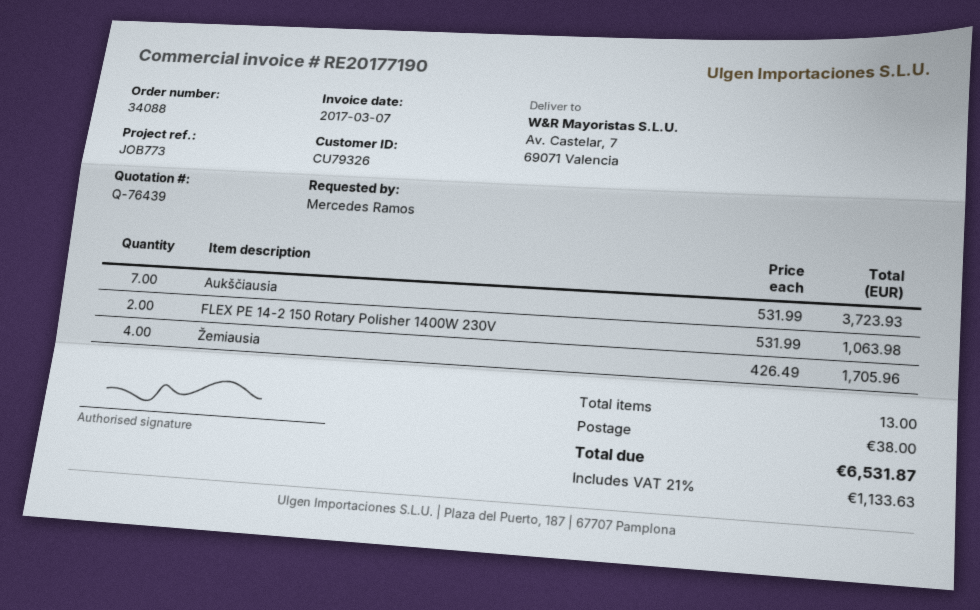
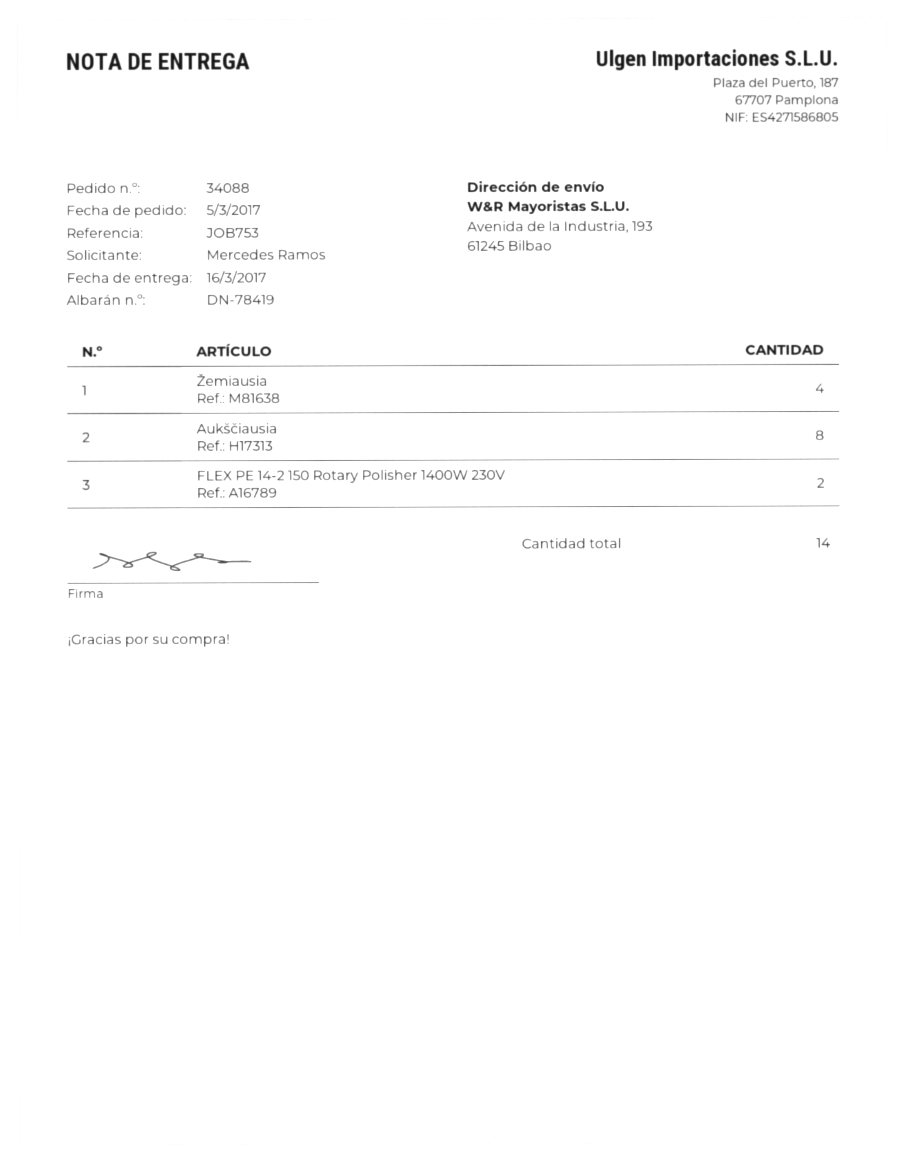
reference: JOB773 -> JOB753
ship to: Av. Castelar, 7, 69071 Valencia -> Avenida de la Industria, 193, 61245 Bilbao
Aukščiausia: 7 -> 8
total quantity: 13 -> 14

